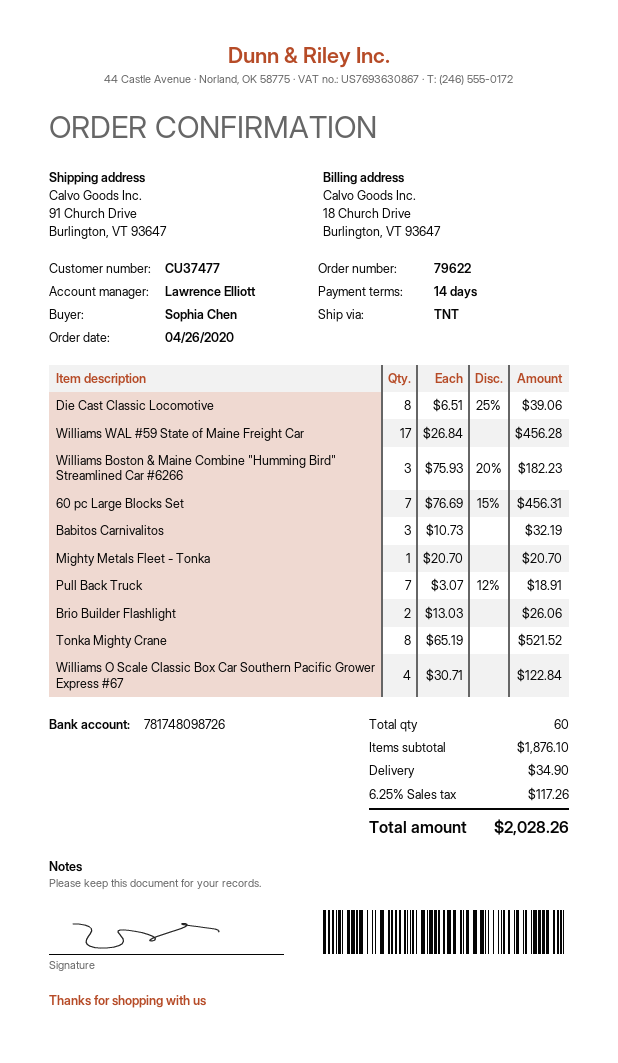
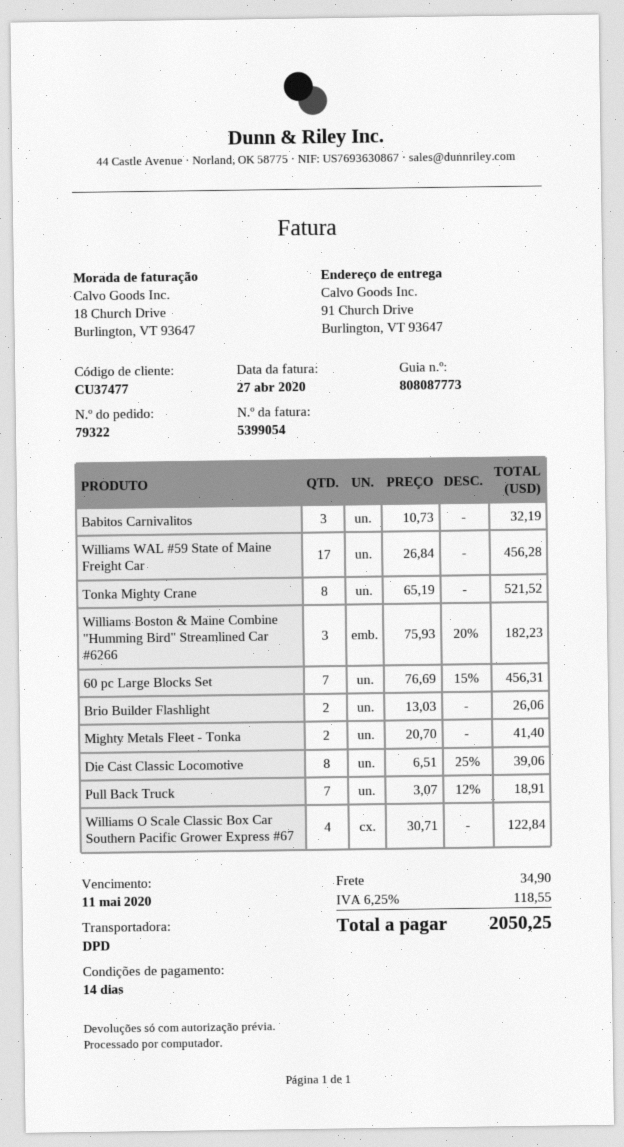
order number: 79622 -> 79322
shipping method: TNT -> DPD
Mighty Metals Fleet - Tonka: 1 x 20.70 = 20.70 -> 2 x 20.70 = 41.40
tax: 6.25% = 117.26 -> 6.25% = 118.55
total: 2028.26 -> 2050.25

